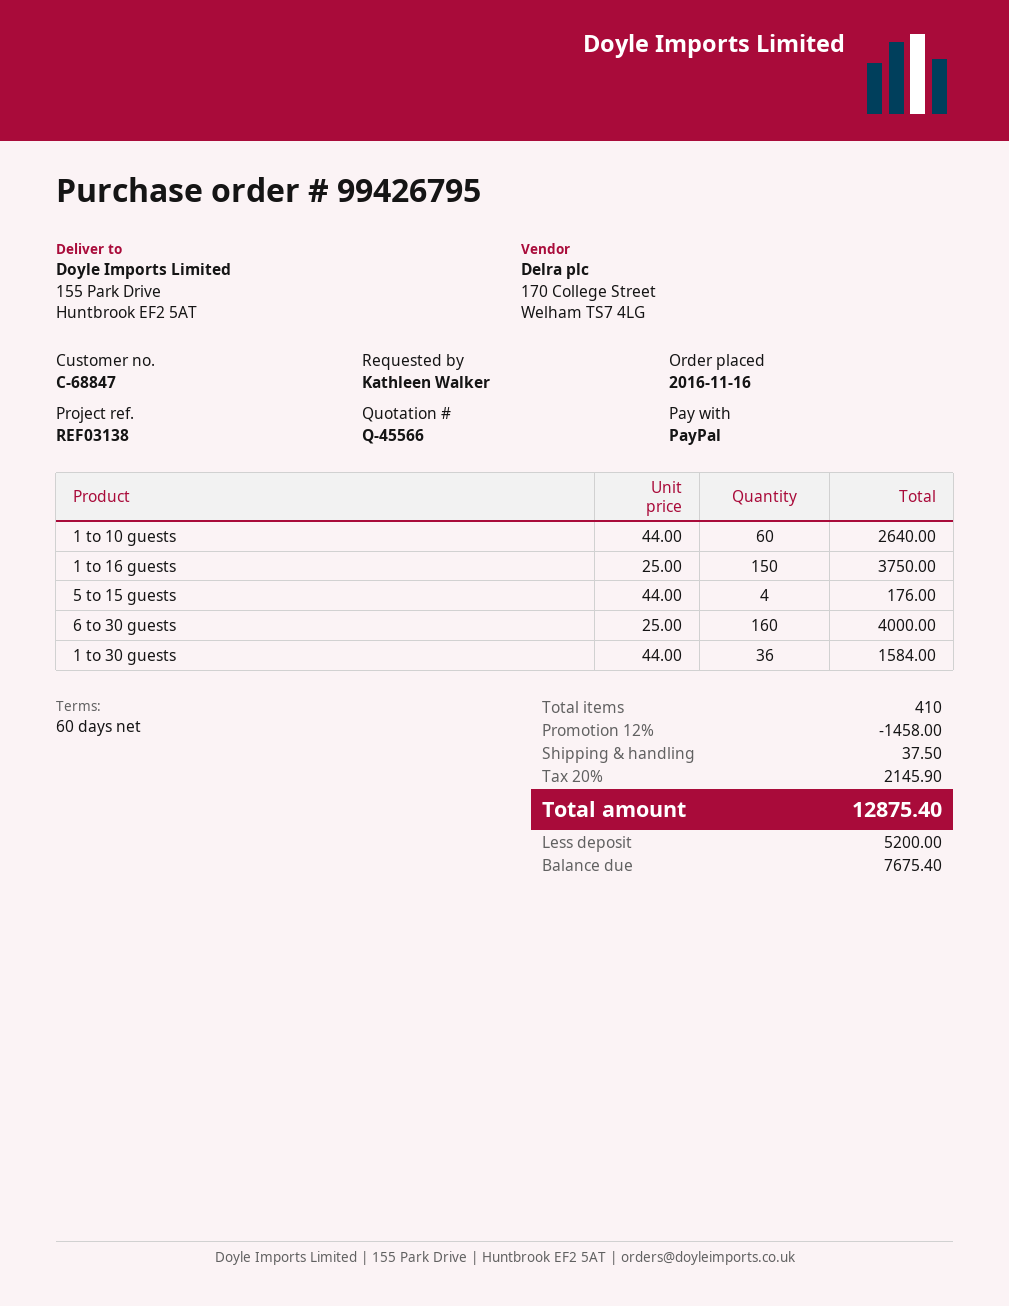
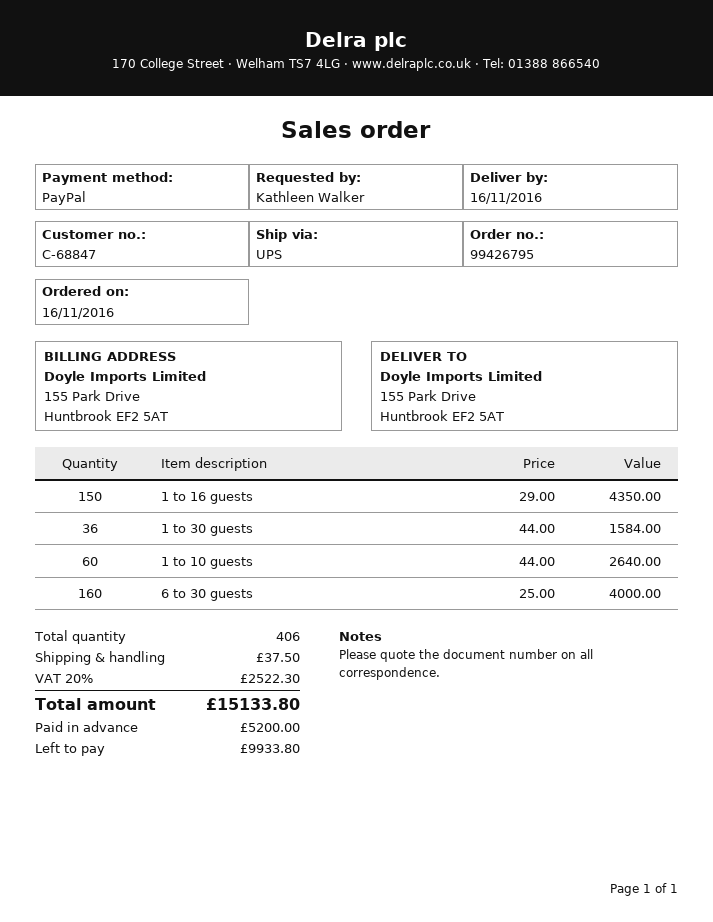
1 to 16 guests: 150 x 25.00 = 3750.00 -> 150 x 29.00 = 4350.00
5 to 15 guests: 4 x 44.00 = 176.00 -> none
total quantity: 410 -> 406
discount: 12% = 1458.00 -> none
tax: 20% = 2145.90 -> 20% = 2522.30
total: 12875.40 -> 15133.80
balance: 7675.40 -> 9933.80

